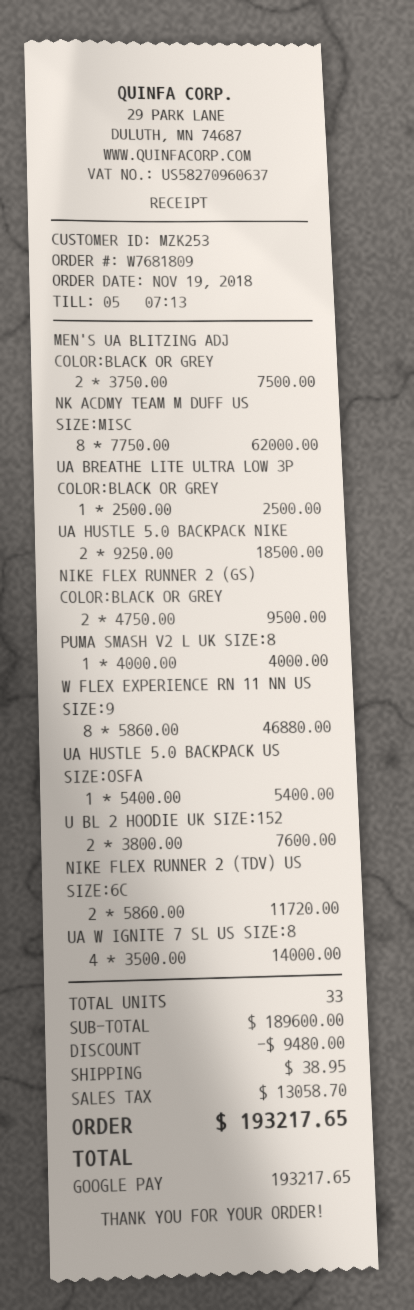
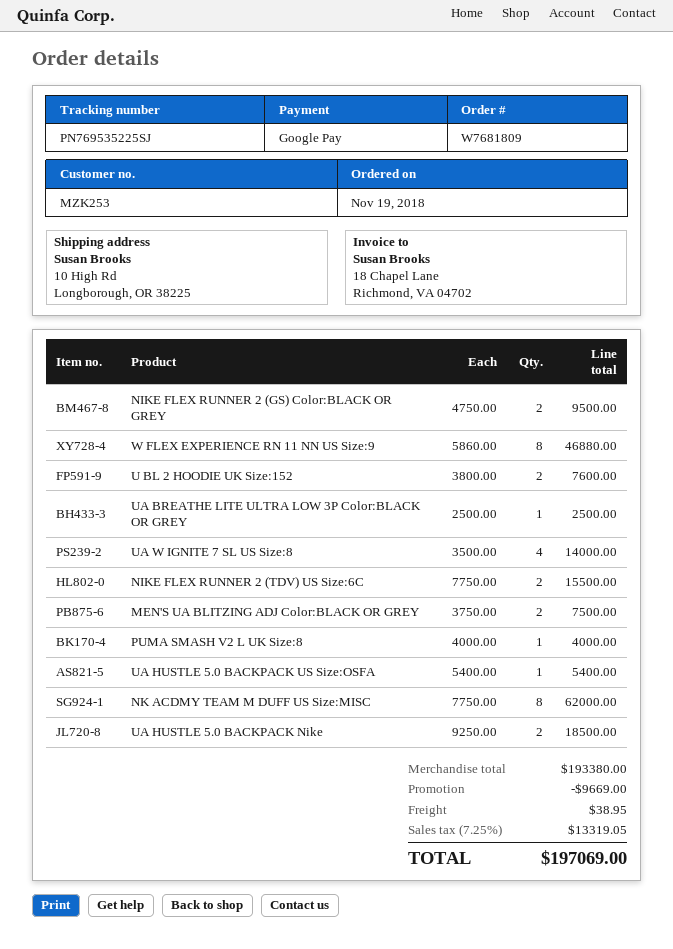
NIKE FLEX RUNNER 2 (TDV) US SIZE:6C: 2 x 5860.00 = 11720.00 -> 2 x 7750.00 = 15500.00
subtotal: 189600.00 -> 193380.00
discount: 9480.00 -> 9669.00
tax: 13058.70 -> 13319.05
total: 193217.65 -> 197069.00

